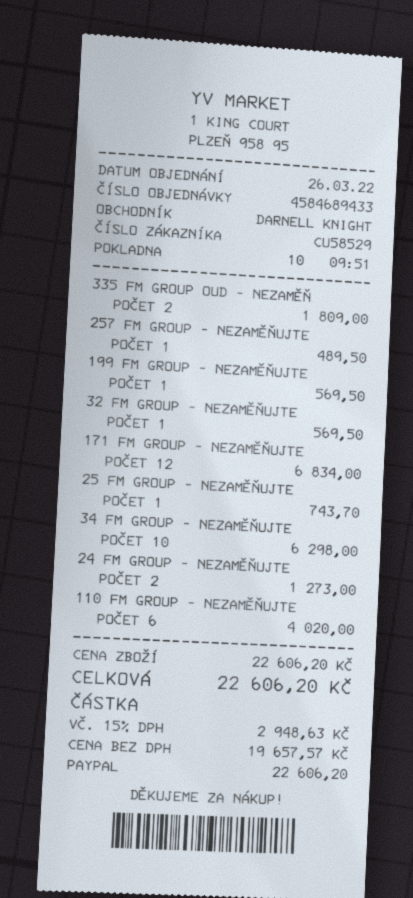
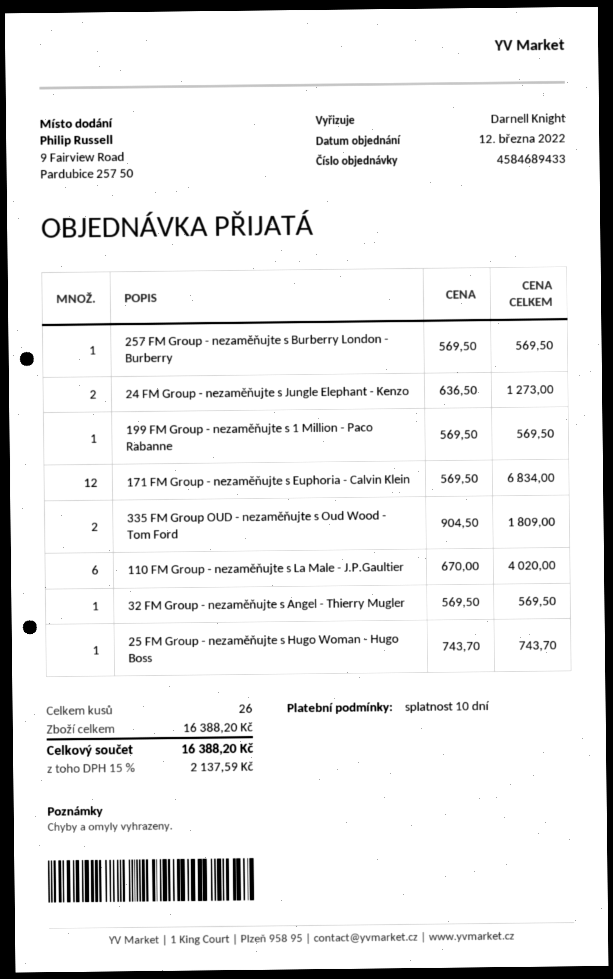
order date: 2022-03-26 -> 2022-03-12
257 FM GROUP - NEZAMĚŇUJTE: 1 for 489.50 -> 1 for 569.50
34 FM GROUP - NEZAMĚŇUJTE: 10 for 6298.00 -> none
subtotal: 22606.20 -> 16388.20
tax: 15% = 2948.63 -> 15% = 2137.59
total: 22606.20 -> 16388.20

